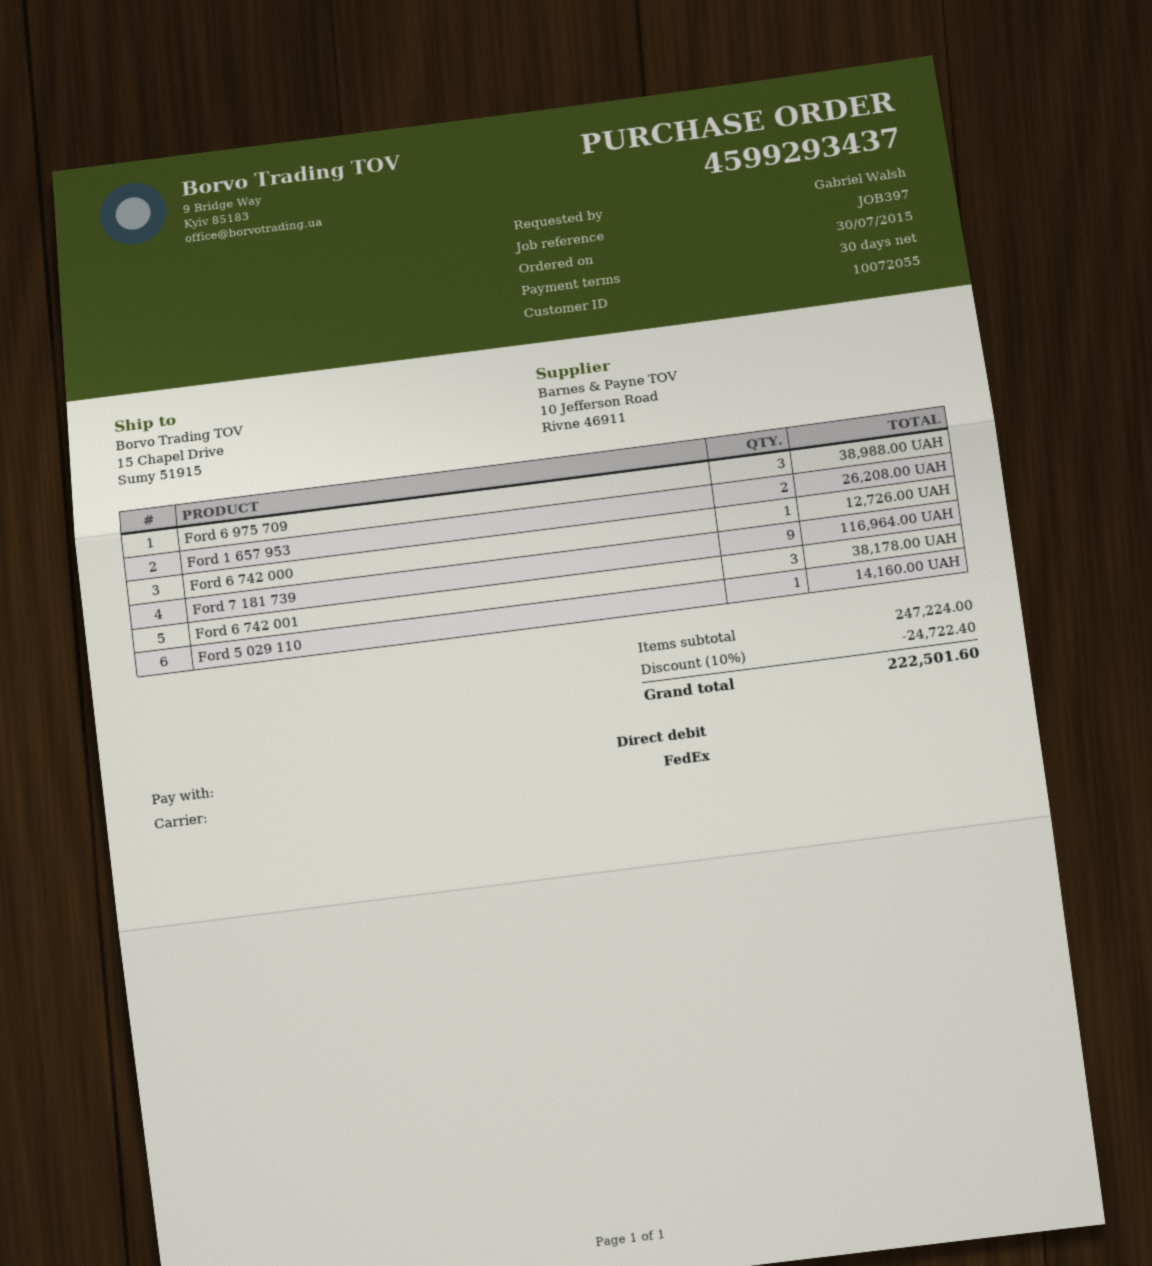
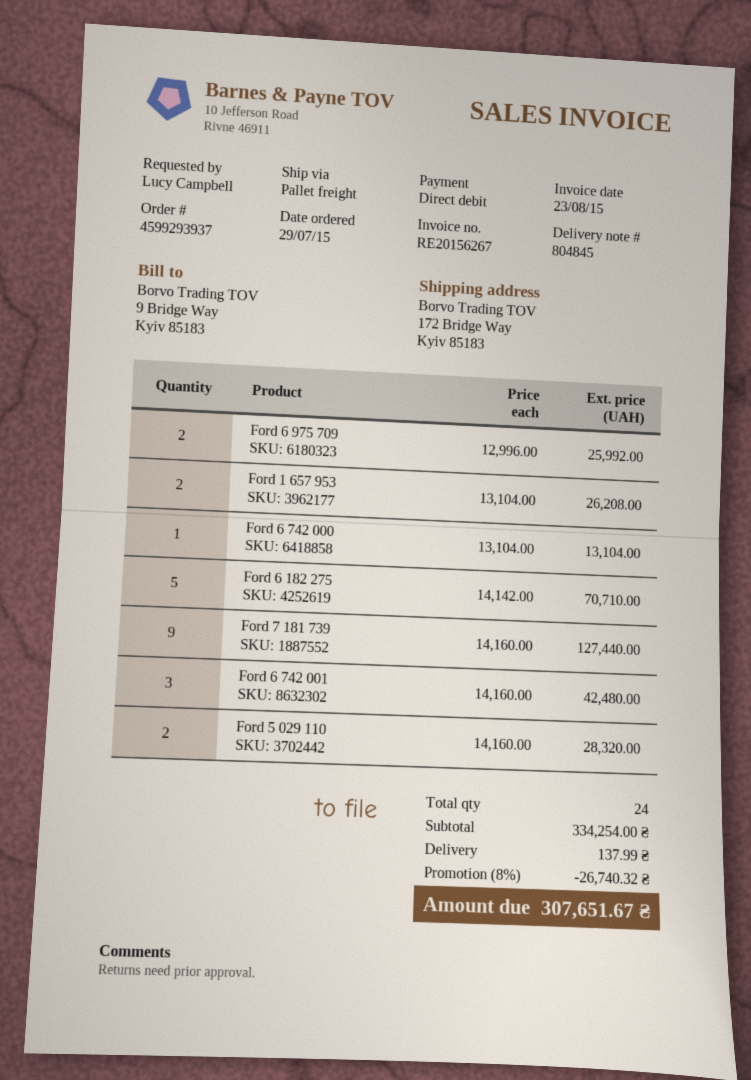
order number: 4599293437 -> 4599293937
order date: 2015-07-30 -> 2015-07-29
ordered by: Gabriel Walsh -> Lucy Campbell
shipping method: FedEx -> pallet freight
ship to: 15 Chapel Drive, Sumy 51915 -> 172 Bridge Way, Kyiv 85183
Ford 6 975 709: 3 for 38988.00 -> 2 for 25992.00
Ford 6 742 000: 1 for 12726.00 -> 1 for 13104.00
Ford 7 181 739: 9 for 116964.00 -> 9 for 127440.00
Ford 6 742 001: 3 for 38178.00 -> 3 for 42480.00
Ford 5 029 110: 1 for 14160.00 -> 2 for 28320.00
Ford 6 182 275: none -> 5 for 70710.00
subtotal: 247224.00 -> 334254.00
discount: 10% = 24722.40 -> 8% = 26740.32
shipping: none -> 137.99
total: 222501.60 -> 307651.67

